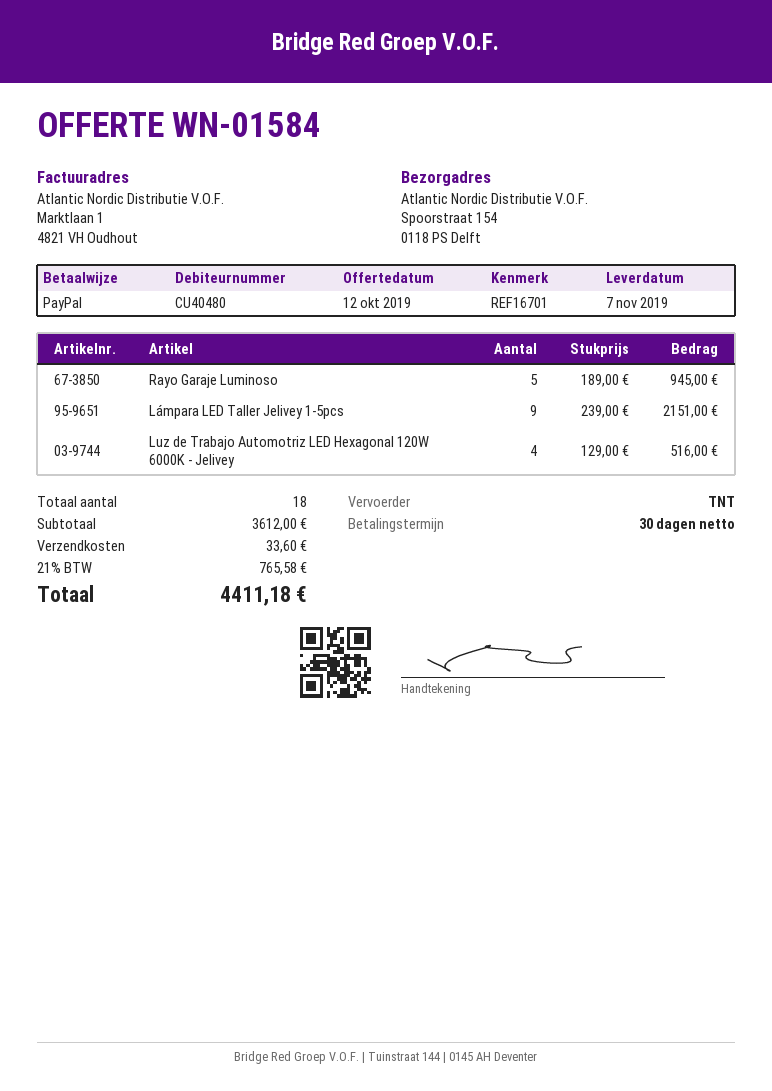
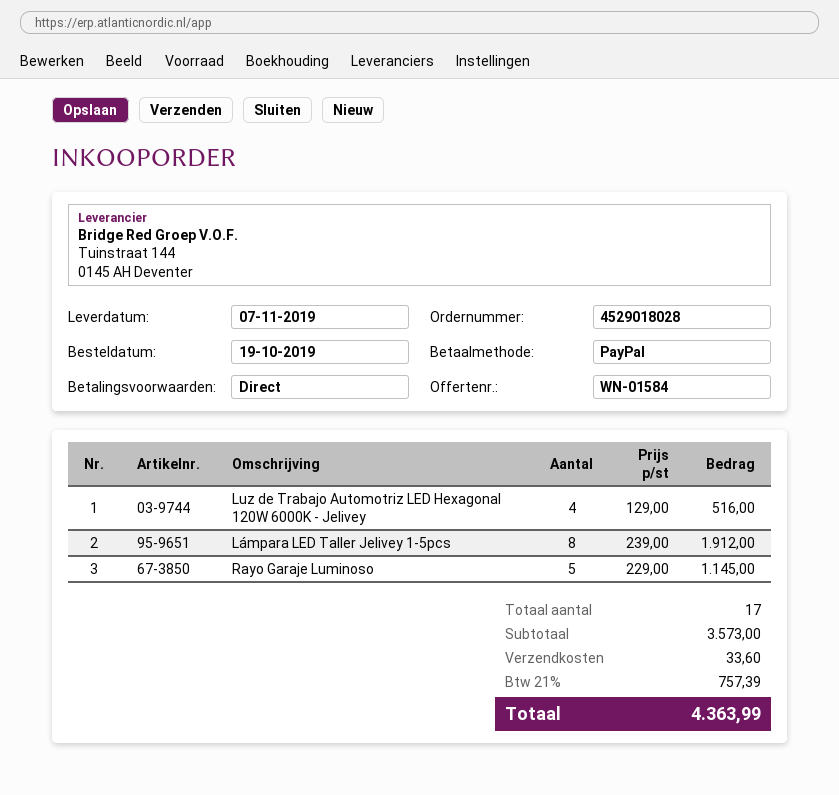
payment terms: 30 days -> on receipt
Rayo Garaje Luminoso: 5 x 189.00 = 945.00 -> 5 x 229.00 = 1145.00
Lámpara LED Taller Jelivey 1-5pcs: 9 x 239.00 = 2151.00 -> 8 x 239.00 = 1912.00
total quantity: 18 -> 17
subtotal: 3612.00 -> 3573.00
tax: 21% = 765.58 -> 21% = 757.39
total: 4411.18 -> 4363.99

